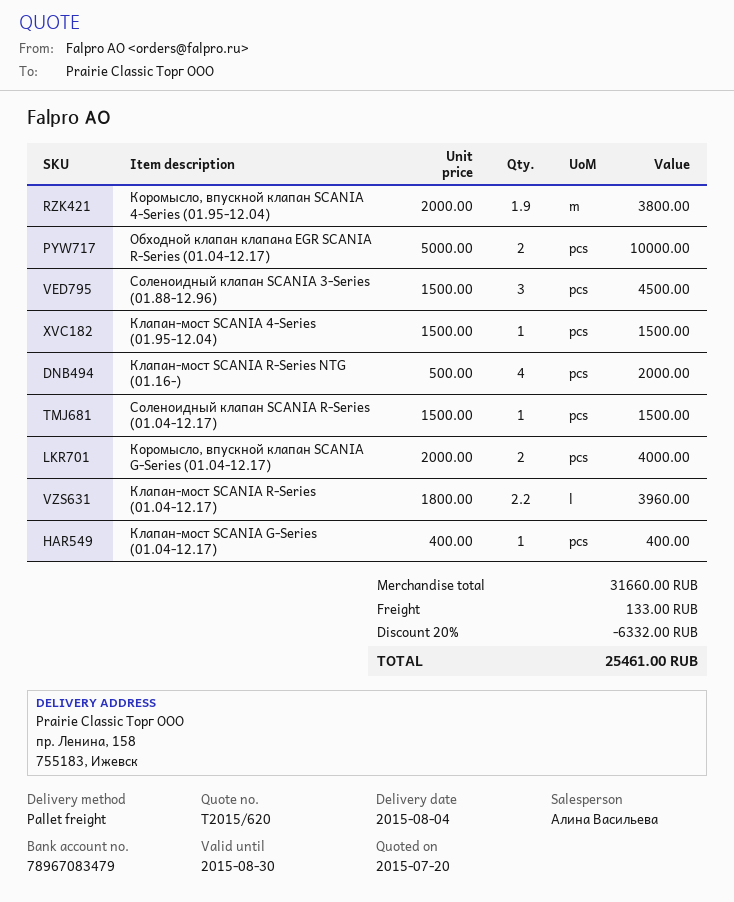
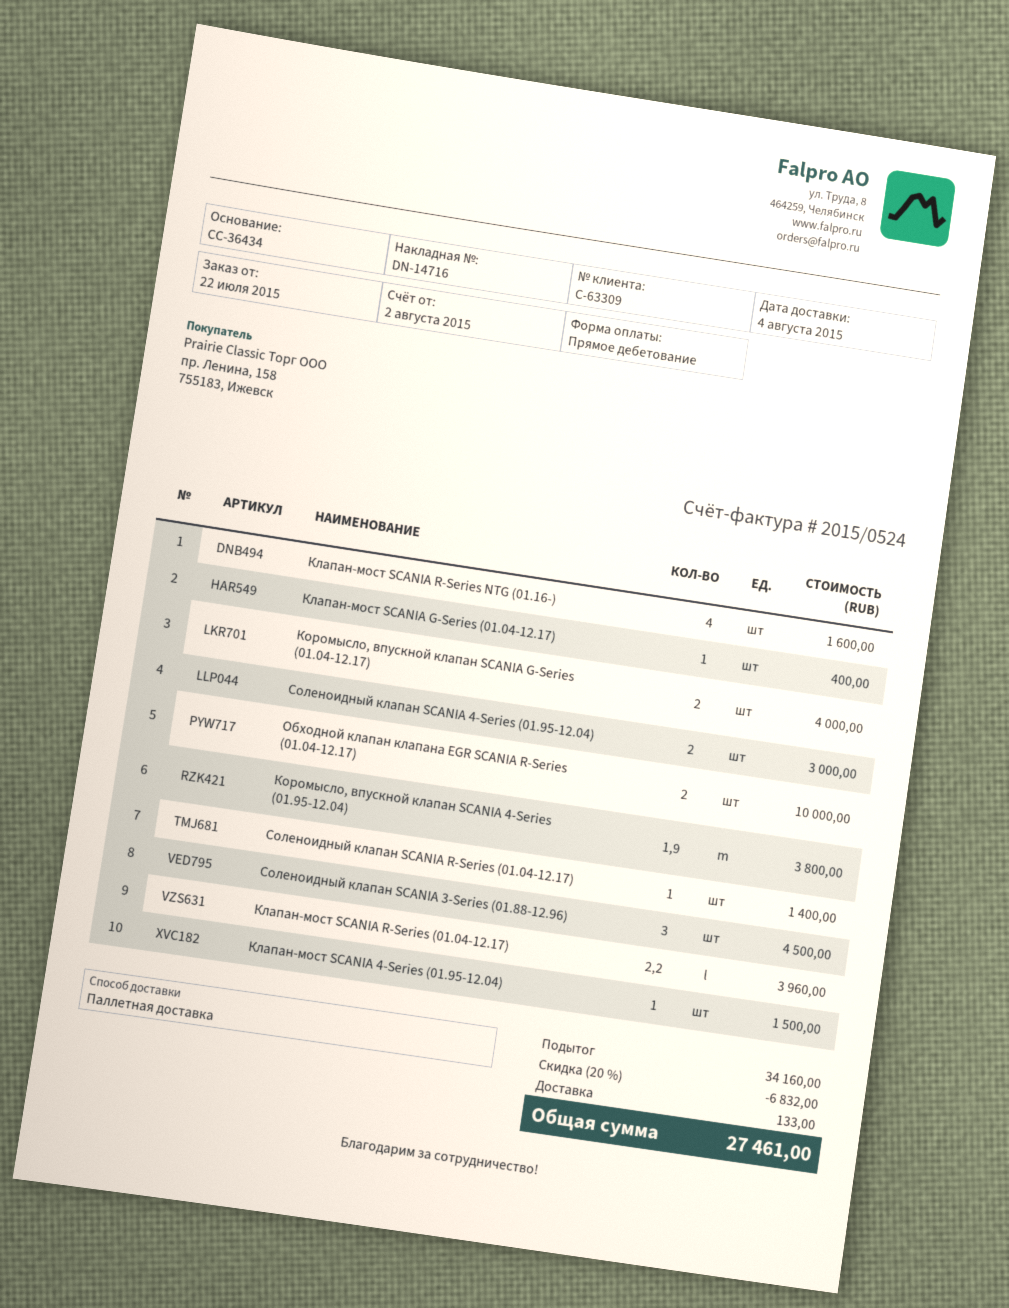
Клапан-мост SCANIA R-Series NTG (01.16-): 4 for 2000.00 -> 4 for 1600.00
Соленоидный клапан SCANIA R-Series (01.04-12.17): 1 for 1500.00 -> 1 for 1400.00
Соленоидный клапан SCANIA 4-Series (01.95-12.04): none -> 2 for 3000.00
subtotal: 31660.00 -> 34160.00
discount: 20% = 6332.00 -> 20% = 6832.00
total: 25461.00 -> 27461.00

